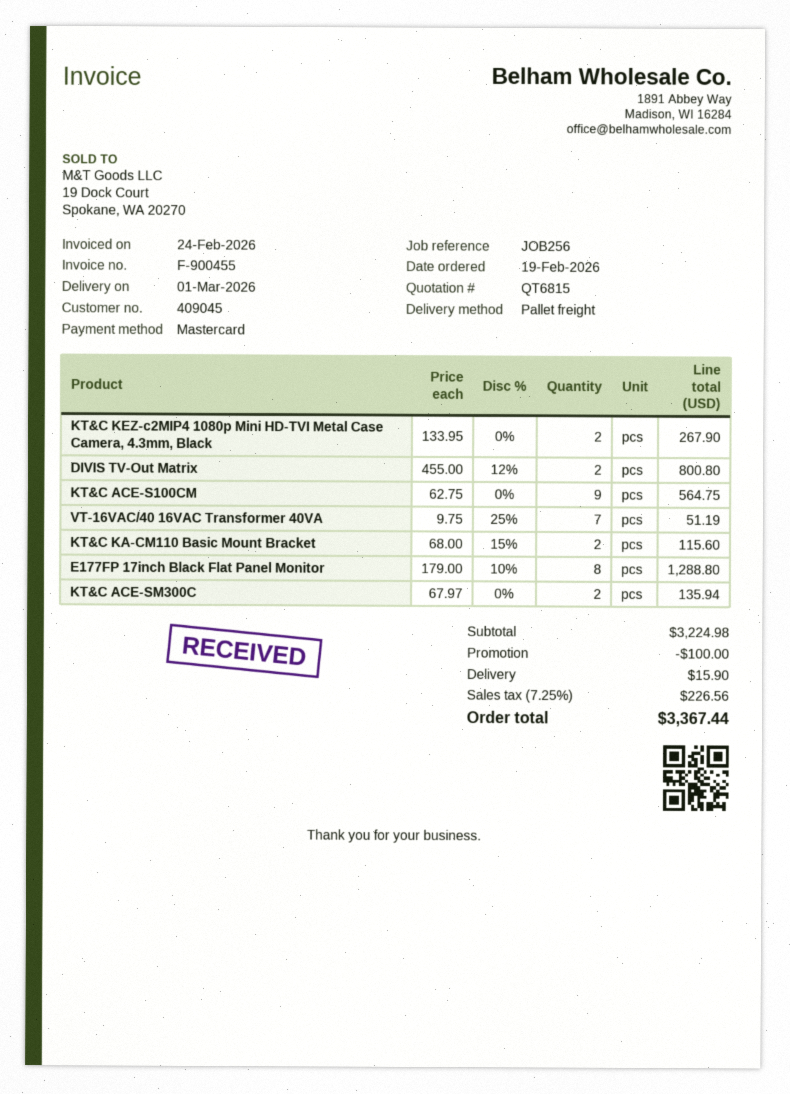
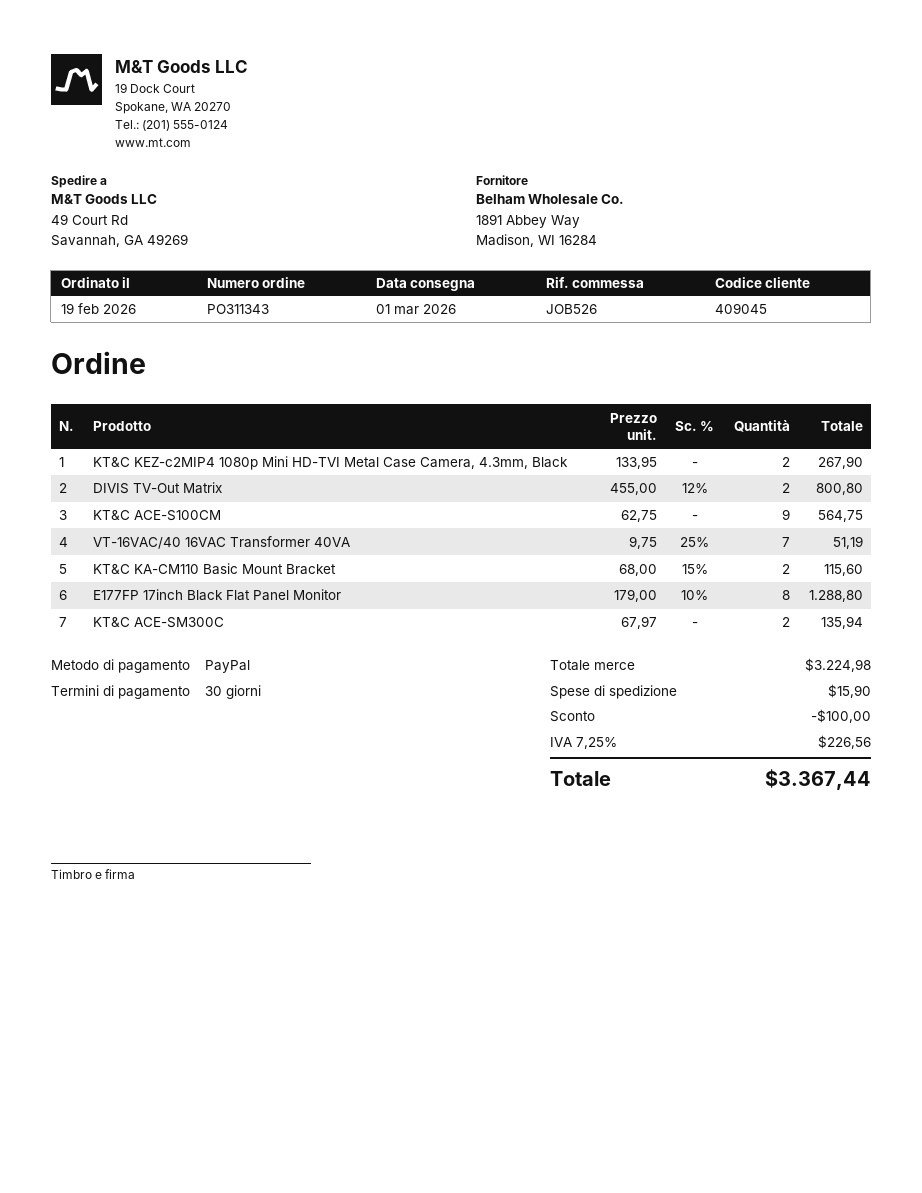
reference: JOB256 -> JOB526
payment method: Mastercard -> PayPal

